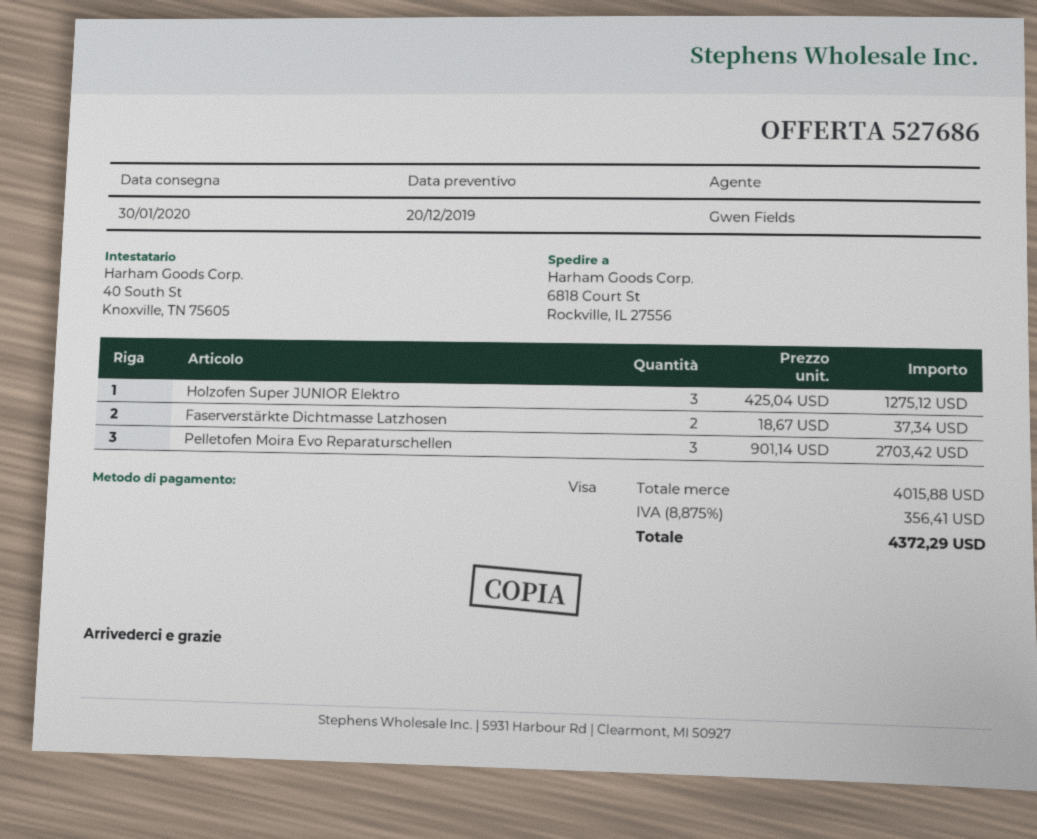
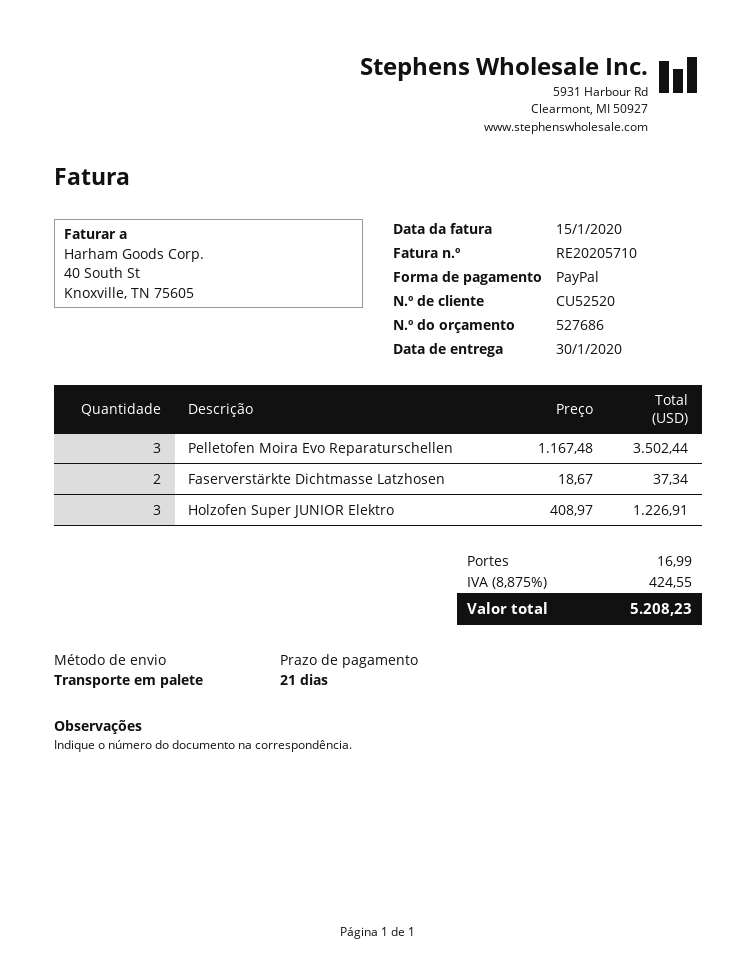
payment method: Visa -> PayPal
Holzofen Super JUNIOR Elektro: 3 x 425.04 = 1275.12 -> 3 x 408.97 = 1226.91
Pelletofen Moira Evo Reparaturschellen: 3 x 901.14 = 2703.42 -> 3 x 1167.48 = 3502.44
shipping: none -> 16.99
tax: 8.875% = 356.41 -> 8.875% = 424.55
total: 4372.29 -> 5208.23

